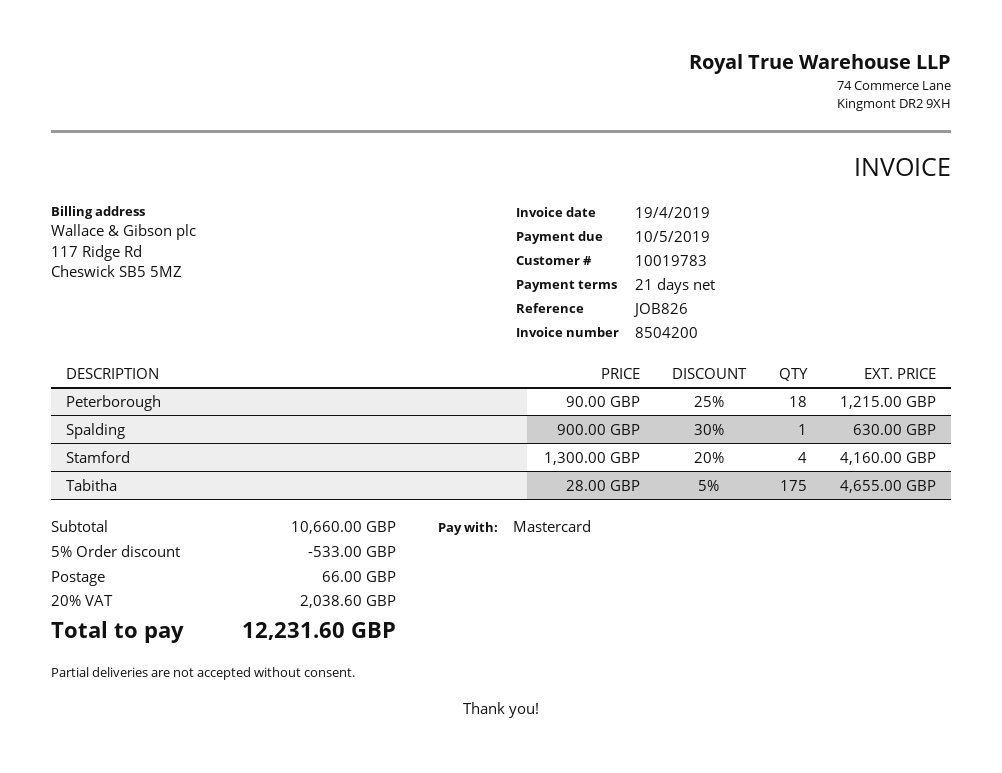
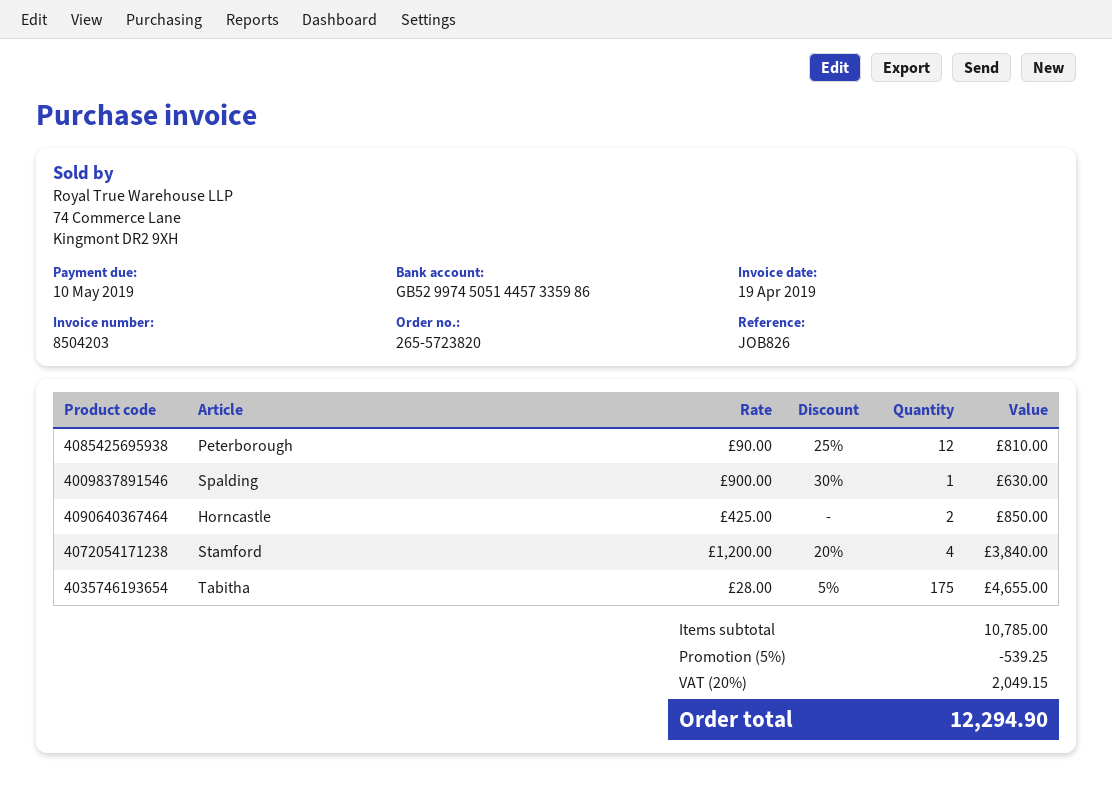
invoice number: 8504200 -> 8504203
Peterborough: 18 x 90.00 - 25% = 1215.00 -> 12 x 90.00 - 25% = 810.00
Stamford: 4 x 1300.00 - 20% = 4160.00 -> 4 x 1200.00 - 20% = 3840.00
Horncastle: none -> 2 x 425.00 = 850.00
subtotal: 10660.00 -> 10785.00
discount: 5% = 533.00 -> 5% = 539.25
shipping: 66.00 -> none
tax: 20% = 2038.60 -> 20% = 2049.15
total: 12231.60 -> 12294.90

